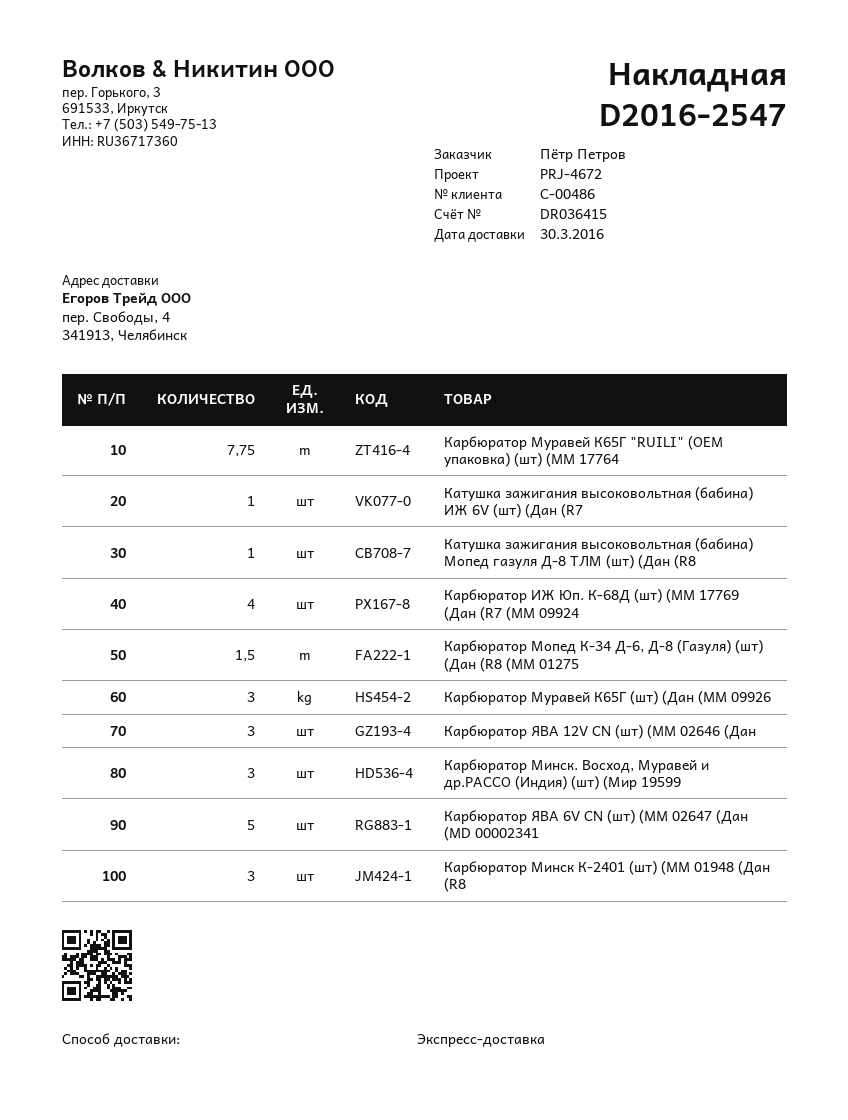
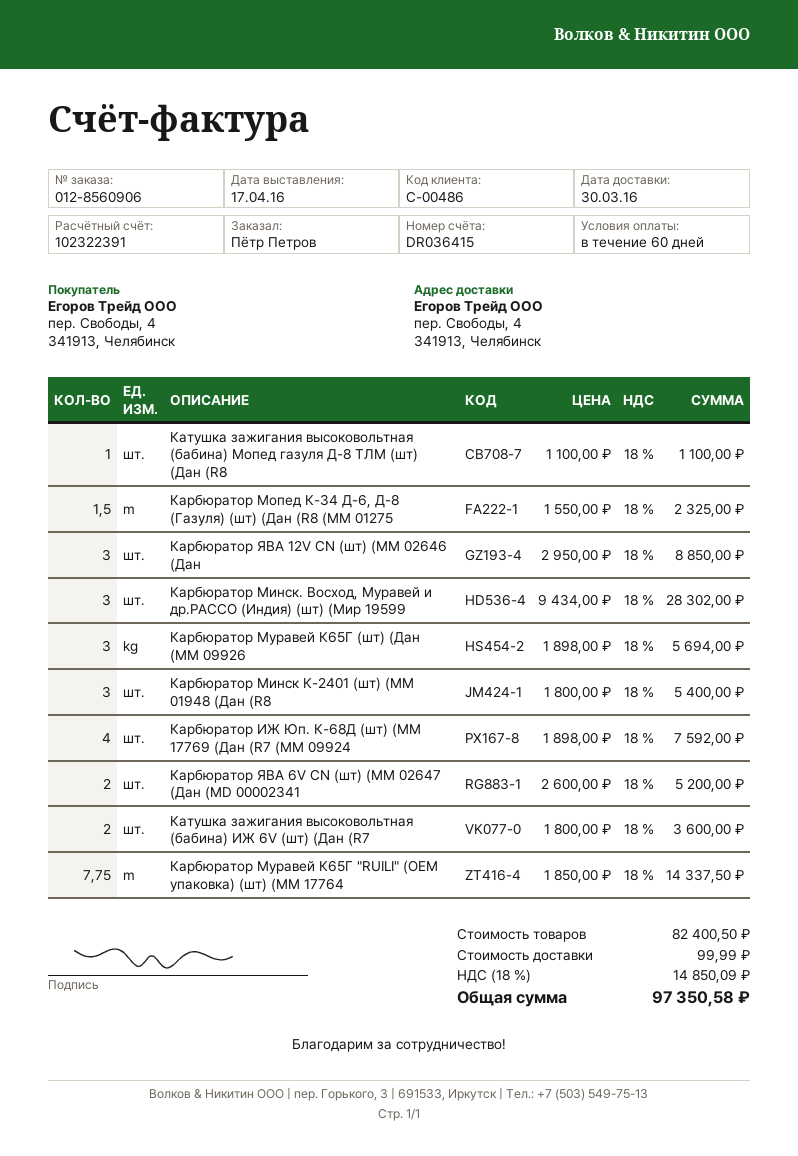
Катушка зажигания высоковольтная (бабина) ИЖ 6V (шт) (Дан (R7: 1 -> 2
Карбюратор ЯВА 6V CN (шт) (MM 02647 (Дан (MD 00002341: 5 -> 2

